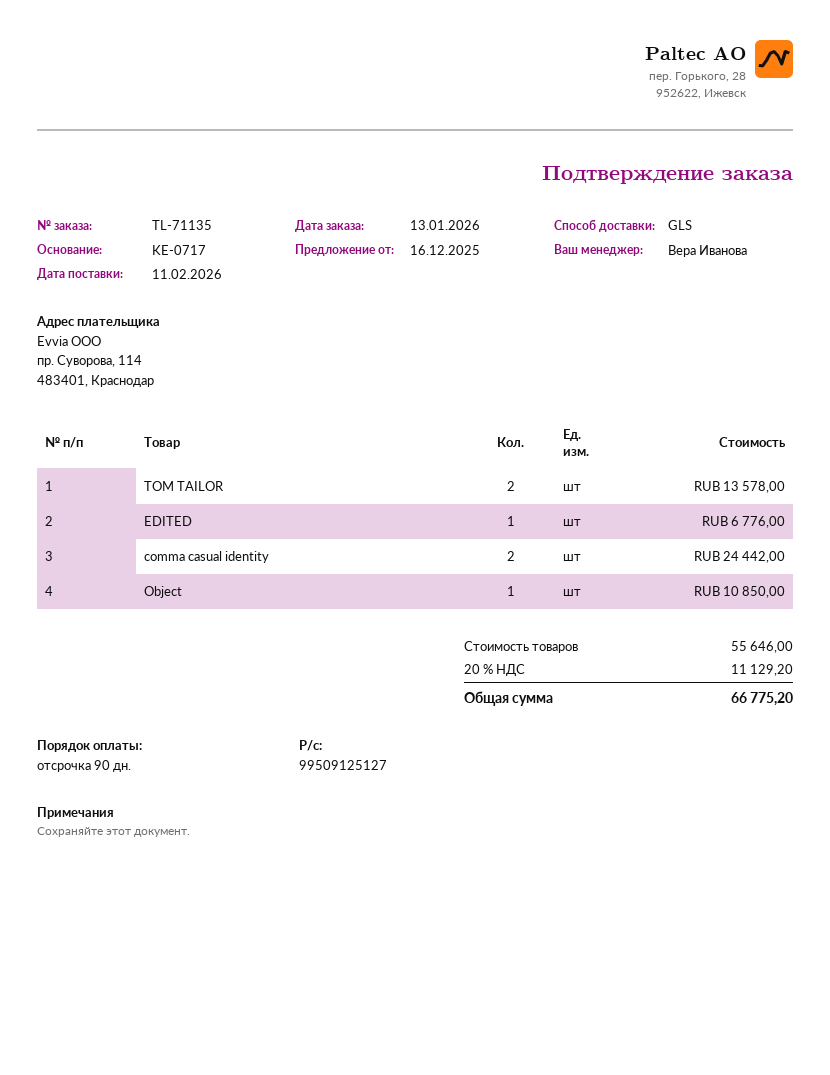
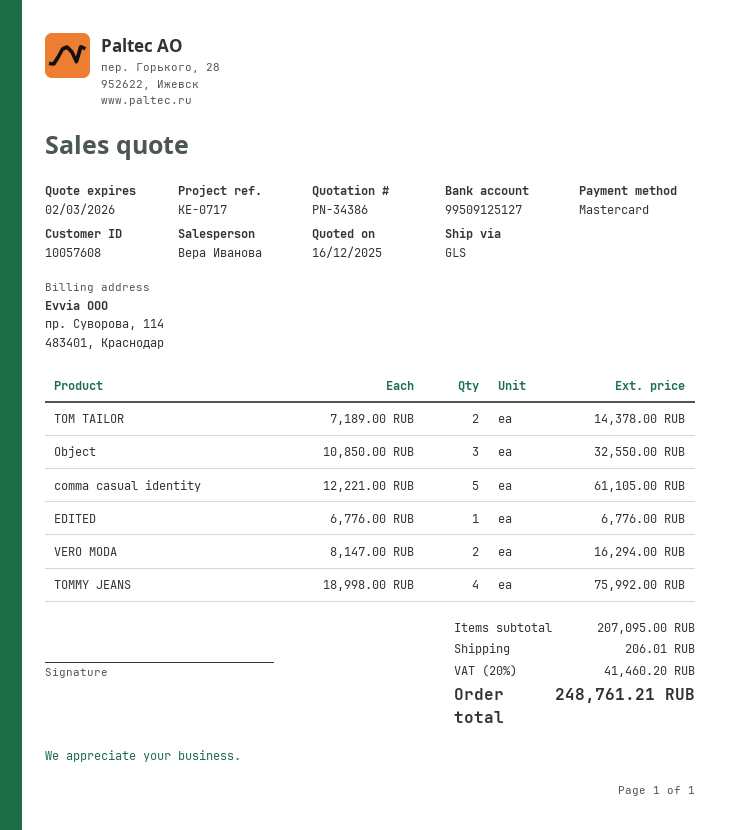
TOM TAILOR: 2 for 13578.00 -> 2 for 14378.00
comma casual identity: 2 for 24442.00 -> 5 for 61105.00
Object: 1 for 10850.00 -> 3 for 32550.00
VERO MODA: none -> 2 for 16294.00
TOMMY JEANS: none -> 4 for 75992.00
subtotal: 55646.00 -> 207095.00
shipping: none -> 206.01
tax: 20% = 11129.20 -> 20% = 41460.20
total: 66775.20 -> 248761.21

